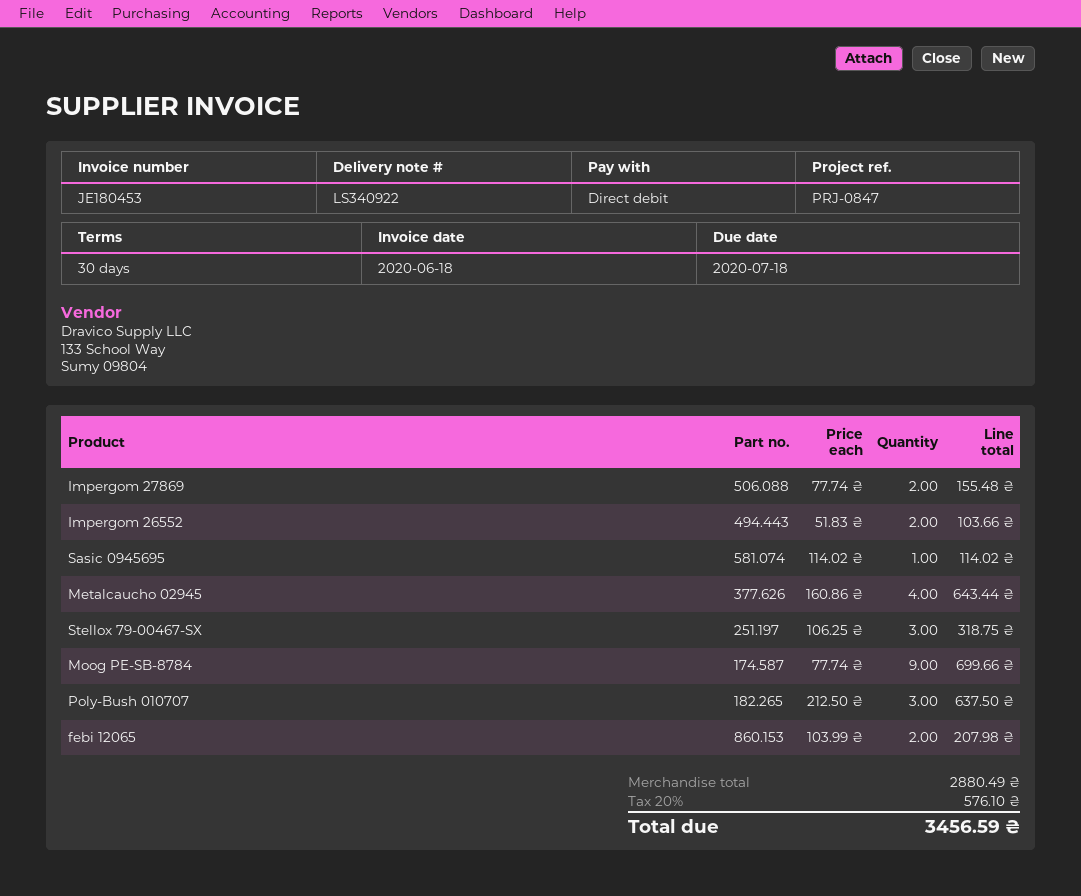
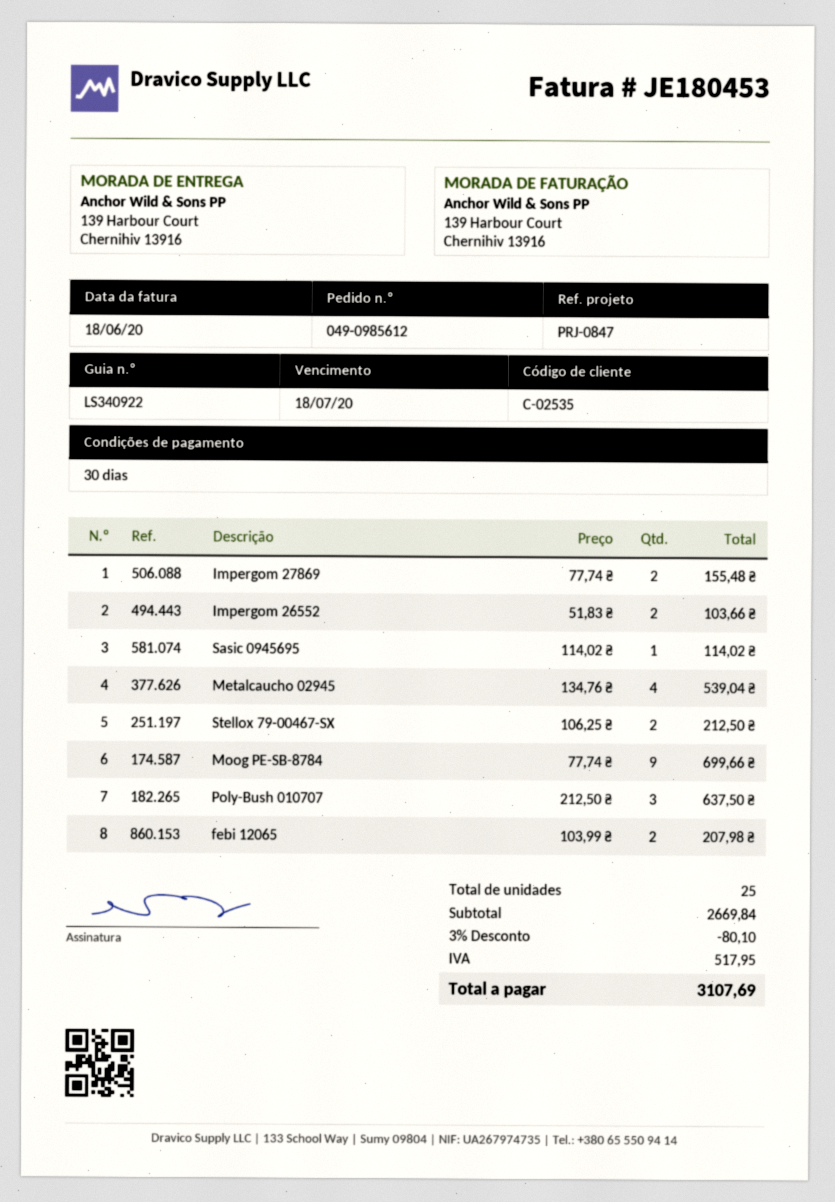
Metalcaucho 02945: 4 x 160.86 = 643.44 -> 4 x 134.76 = 539.04
Stellox 79-00467-SX: 3 x 106.25 = 318.75 -> 2 x 106.25 = 212.50
subtotal: 2880.49 -> 2669.84
discount: none -> 3% = 80.10
tax: 576.10 -> 517.95
total: 3456.59 -> 3107.69

